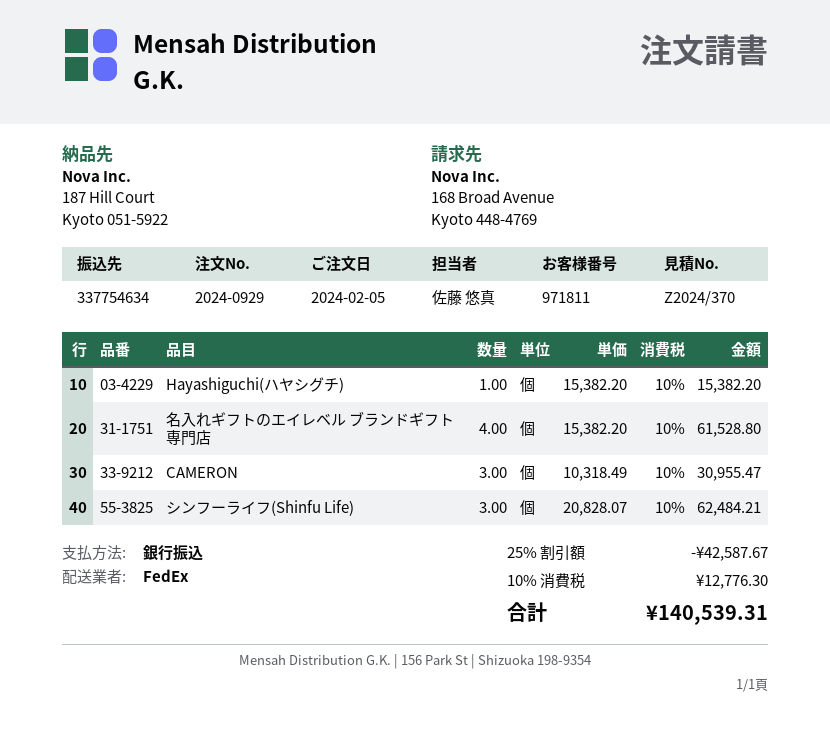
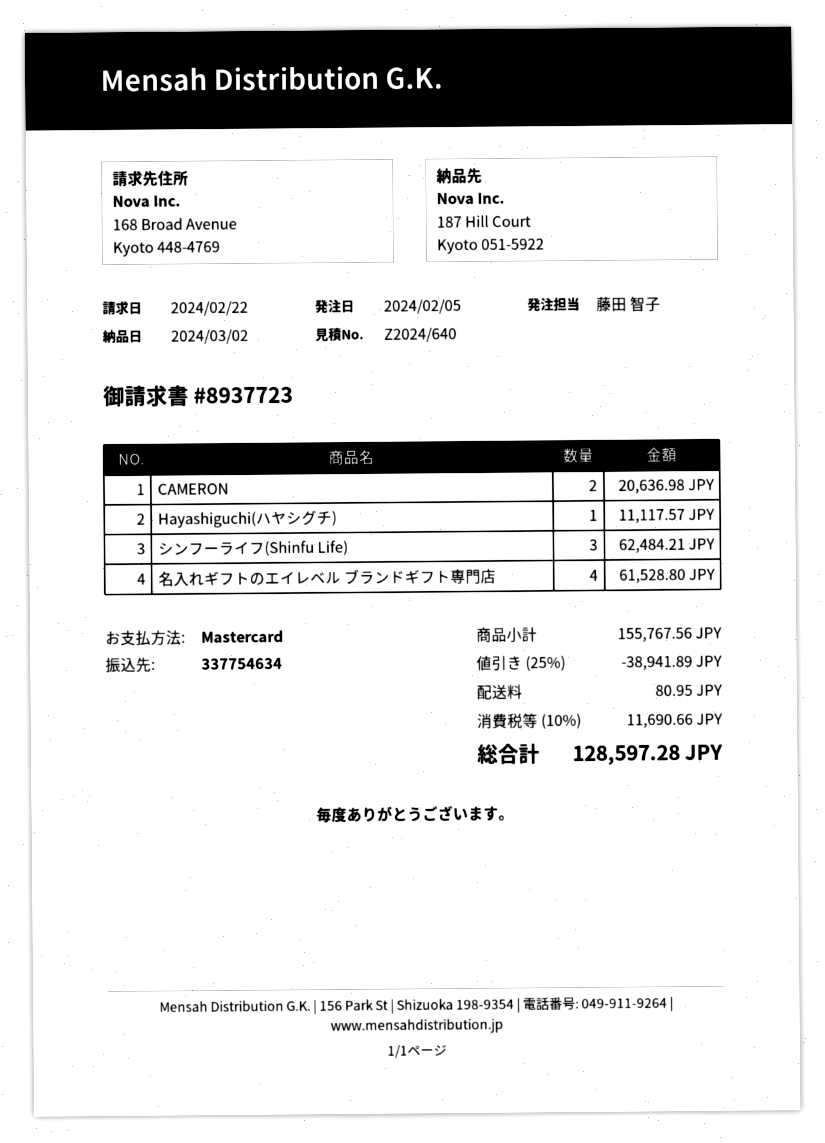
quote number: Z2024/370 -> Z2024/640
payment method: bank transfer -> Mastercard
Hayashiguchi(ハヤシグチ): 1 for 15382.20 -> 1 for 11117.57
CAMERON: 3 for 30955.47 -> 2 for 20636.98
discount: 25% = 42587.67 -> 25% = 38941.89
shipping: none -> 80.95
tax: 10% = 12776.30 -> 10% = 11690.66
total: 140539.31 -> 128597.28

